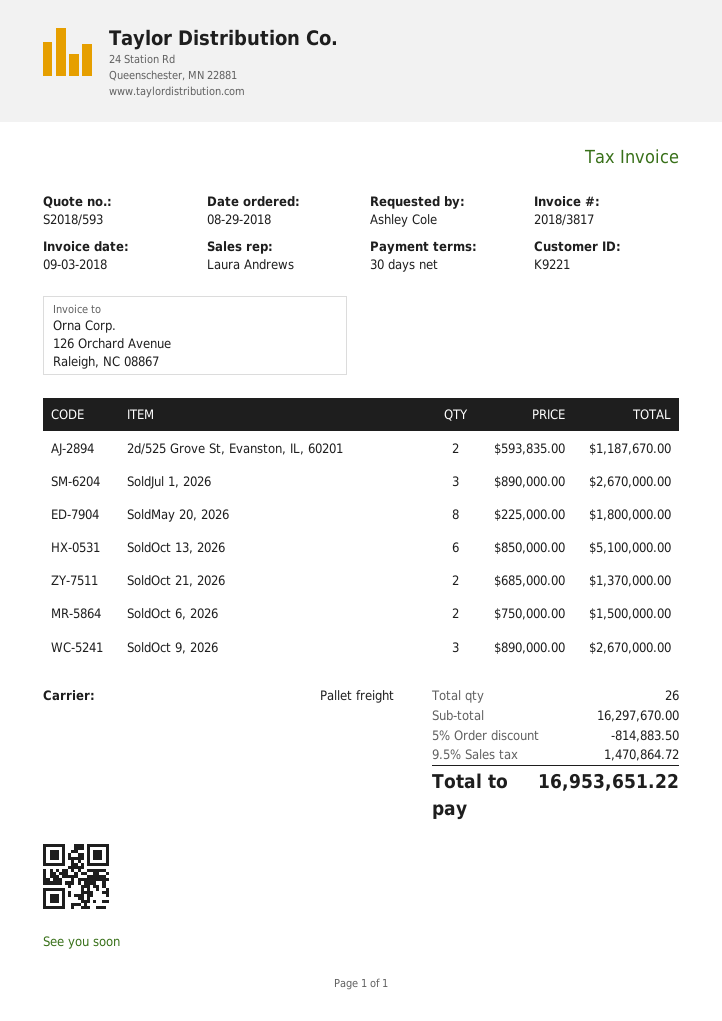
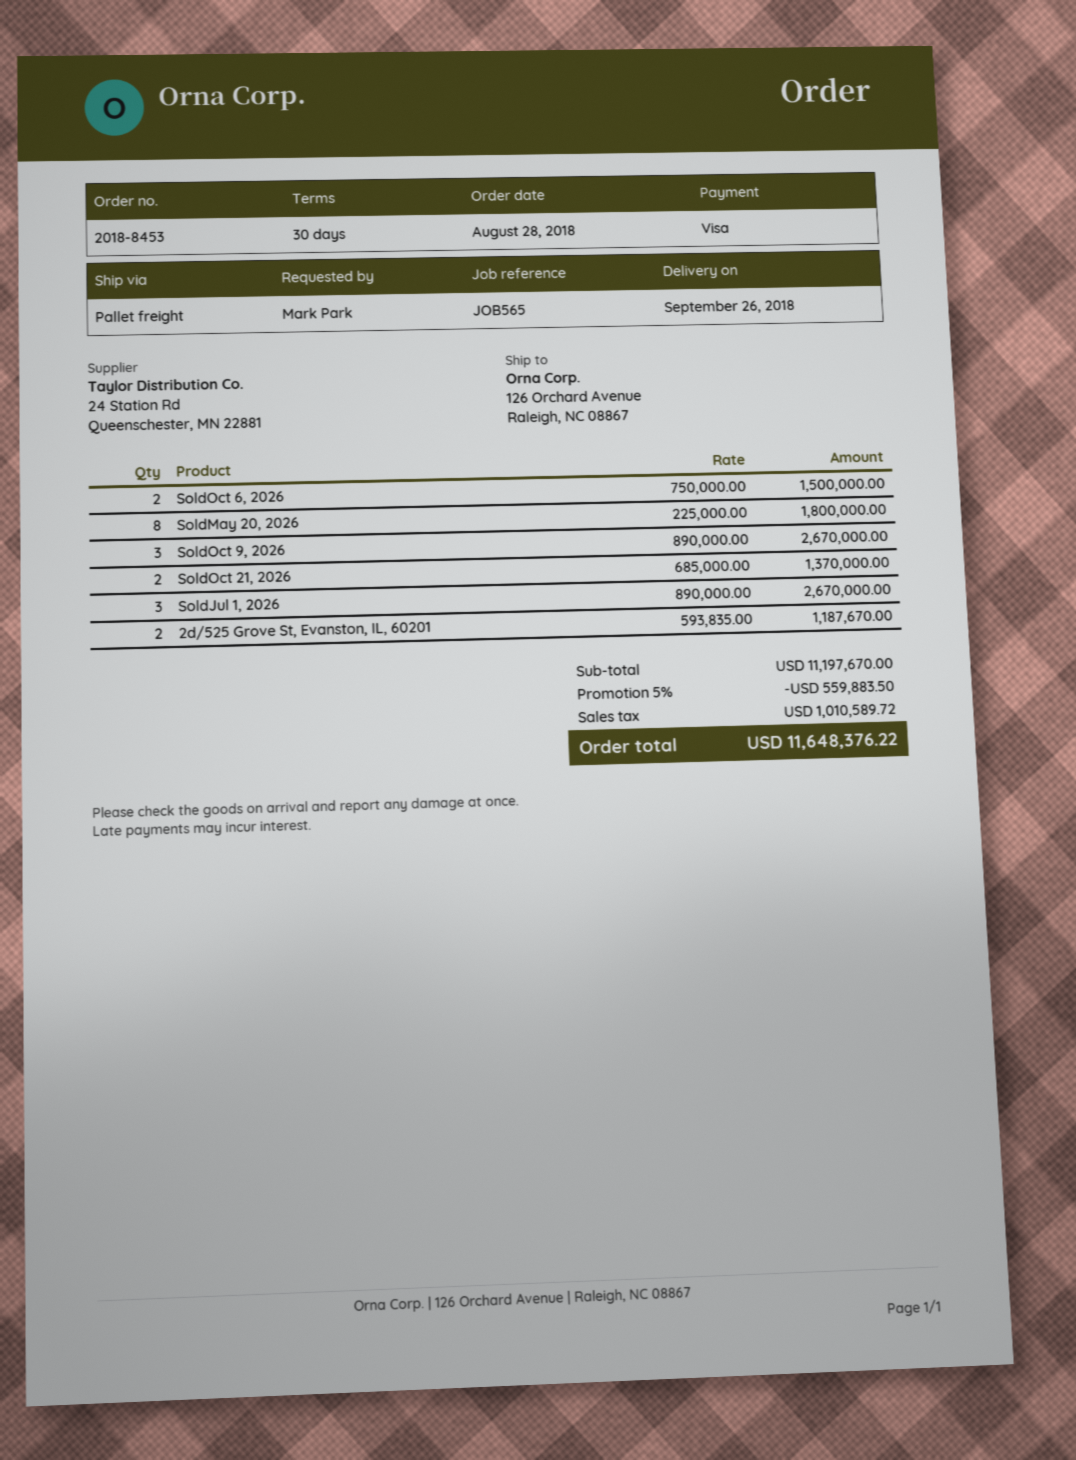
order date: 2018-08-29 -> 2018-08-28
ordered by: Ashley Cole -> Mark Park
SoldOct 13, 2026: 6 x 850000.00 = 5100000.00 -> none
subtotal: 16297670.00 -> 11197670.00
discount: 5% = 814883.50 -> 5% = 559883.50
tax: 1470864.72 -> 1010589.72
total: 16953651.22 -> 11648376.22

